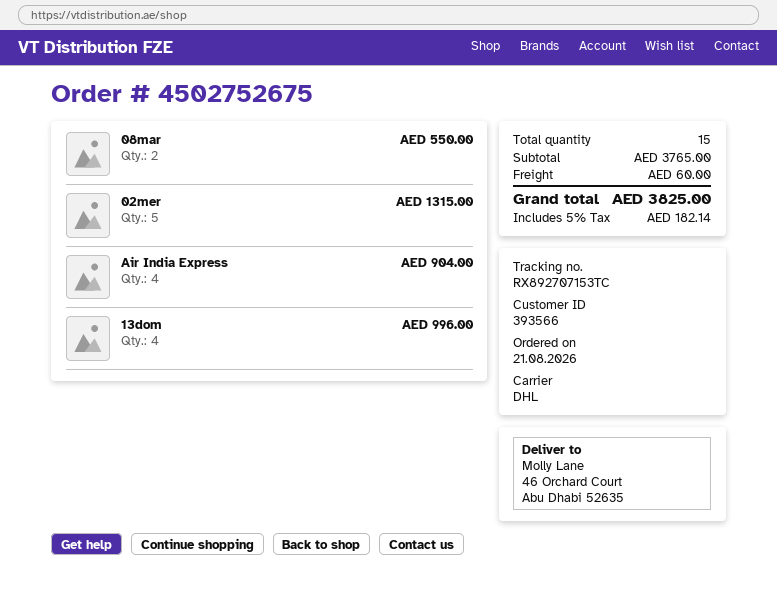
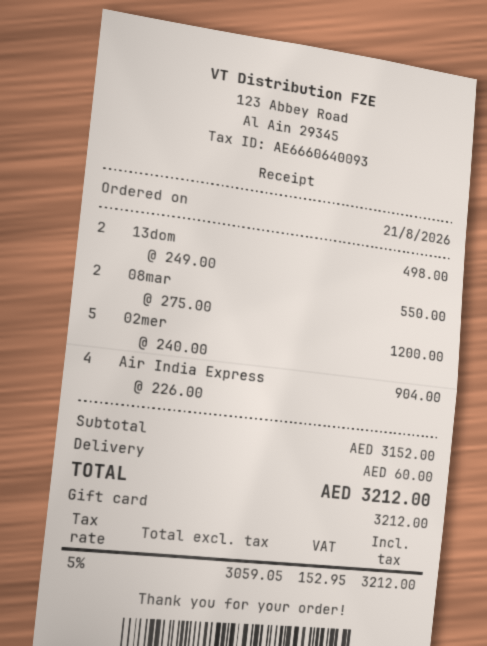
02mer: 5 for 1315.00 -> 5 for 1200.00
13dom: 4 for 996.00 -> 2 for 498.00
subtotal: 3765.00 -> 3152.00
tax: 5% = 182.14 -> 5% = 152.95
total: 3825.00 -> 3212.00

